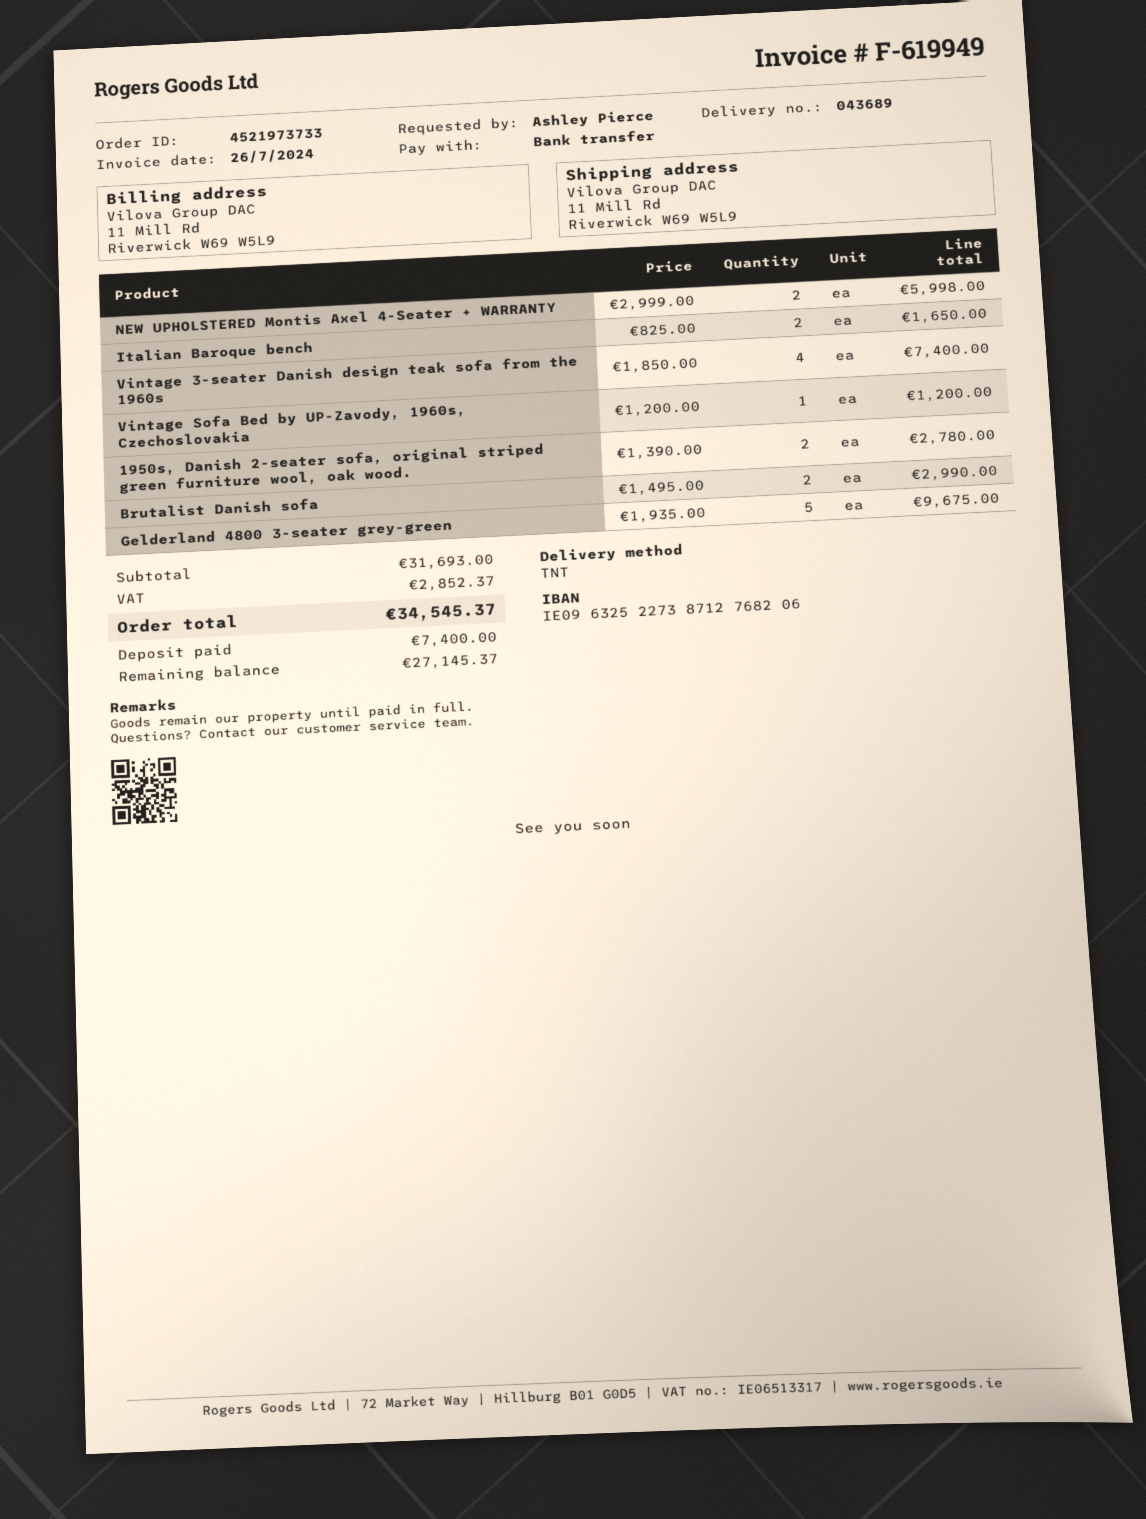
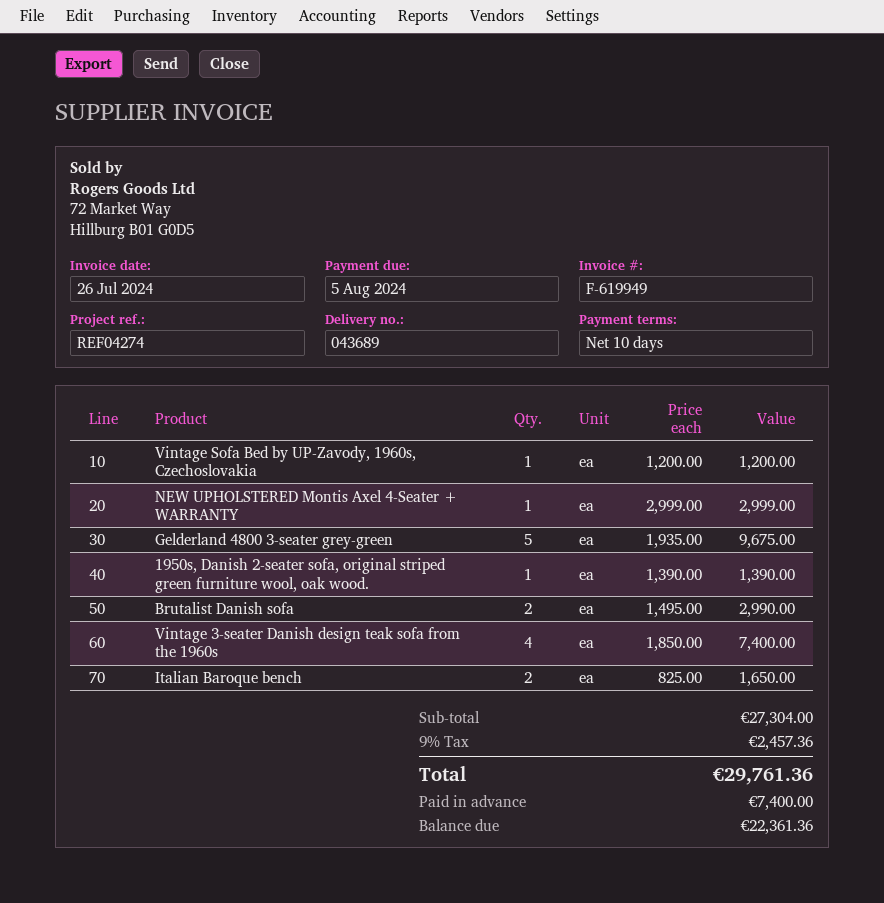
NEW UPHOLSTERED Montis Axel 4-Seater + WARRANTY: 2 x 2999.00 = 5998.00 -> 1 x 2999.00 = 2999.00
1950s, Danish 2-seater sofa, original striped green furniture wool, oak wood.: 2 x 1390.00 = 2780.00 -> 1 x 1390.00 = 1390.00
subtotal: 31693.00 -> 27304.00
tax: 2852.37 -> 2457.36
total: 34545.37 -> 29761.36
balance: 27145.37 -> 22361.36

